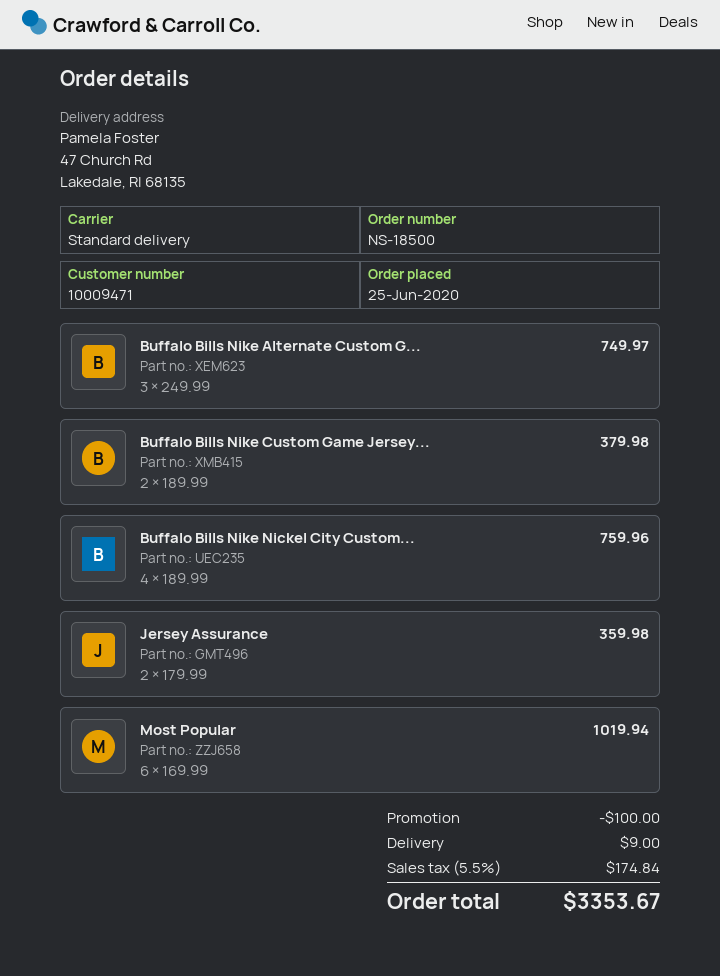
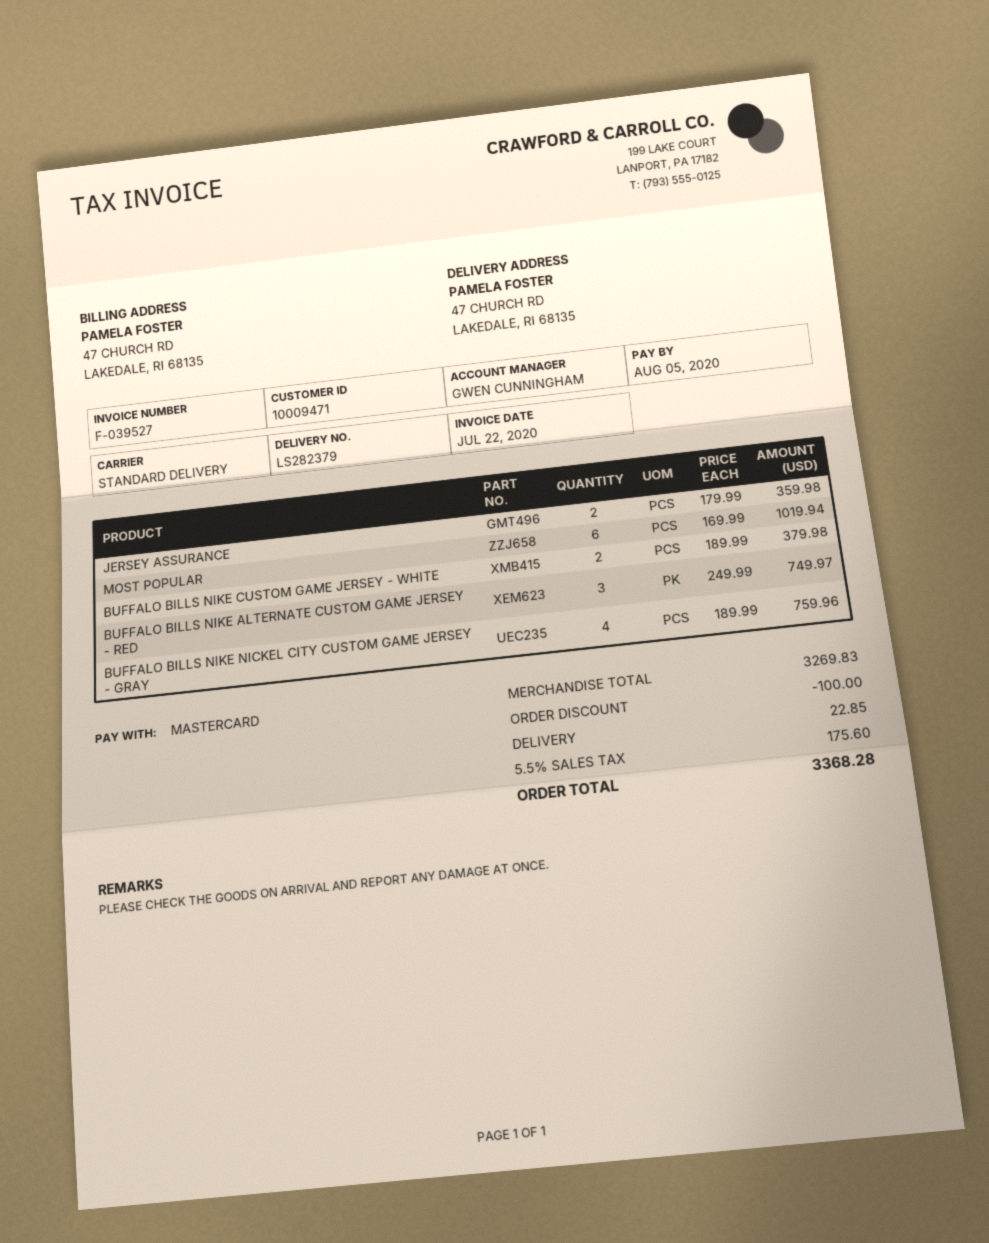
shipping: 9.00 -> 22.85
tax: 5.5% = 174.84 -> 5.5% = 175.60
total: 3353.67 -> 3368.28

